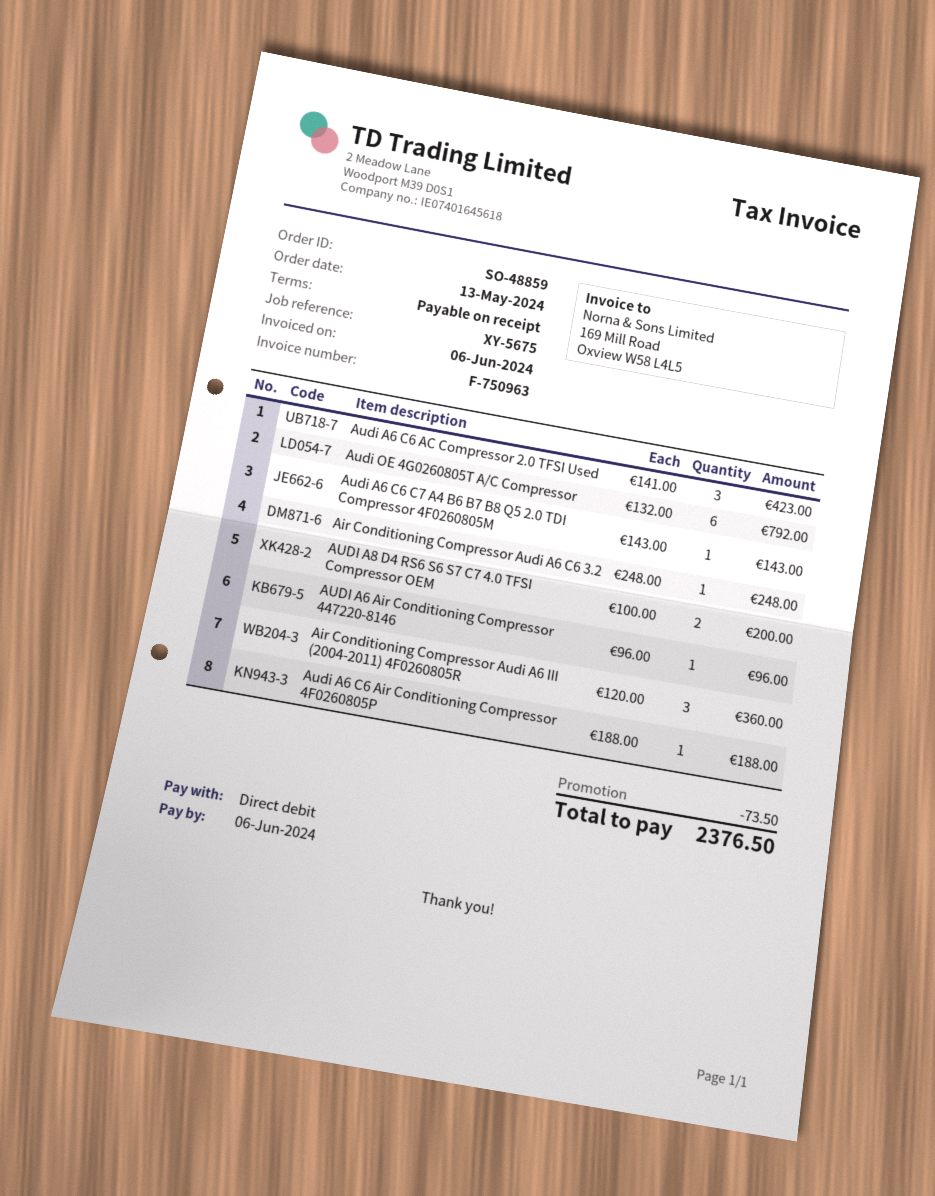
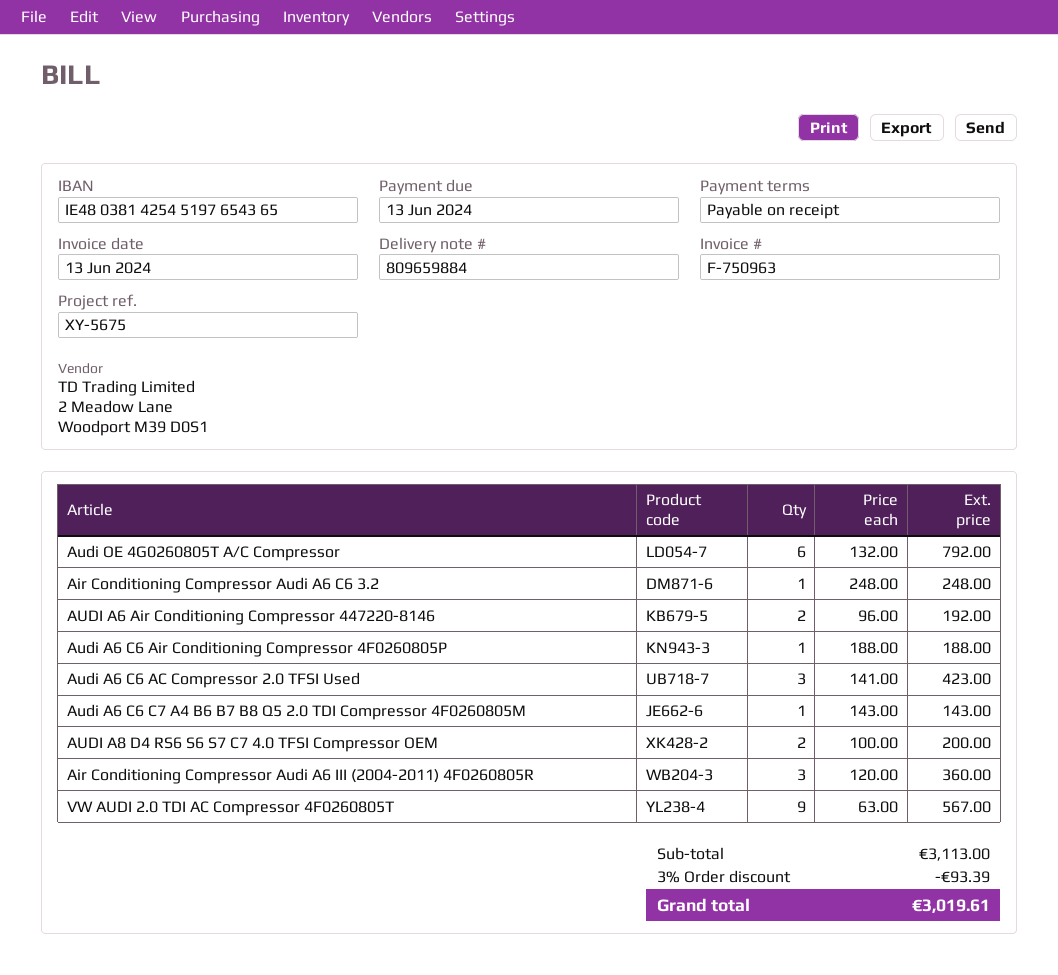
invoice date: 2024-06-06 -> 2024-06-13
due date: 2024-06-06 -> 2024-06-13
AUDI A6 Air Conditioning Compressor 447220-8146: 1 x 96.00 = 96.00 -> 2 x 96.00 = 192.00
VW AUDI 2.0 TDI AC Compressor 4F0260805T: none -> 9 x 63.00 = 567.00
discount: 73.50 -> 93.39
total: 2376.50 -> 3019.61

